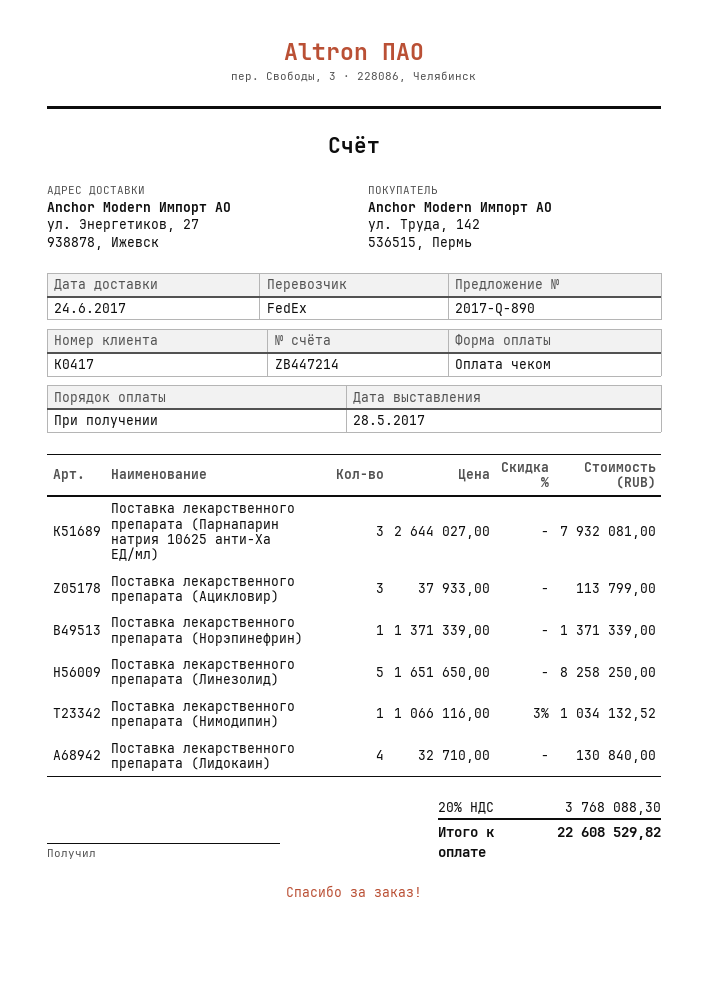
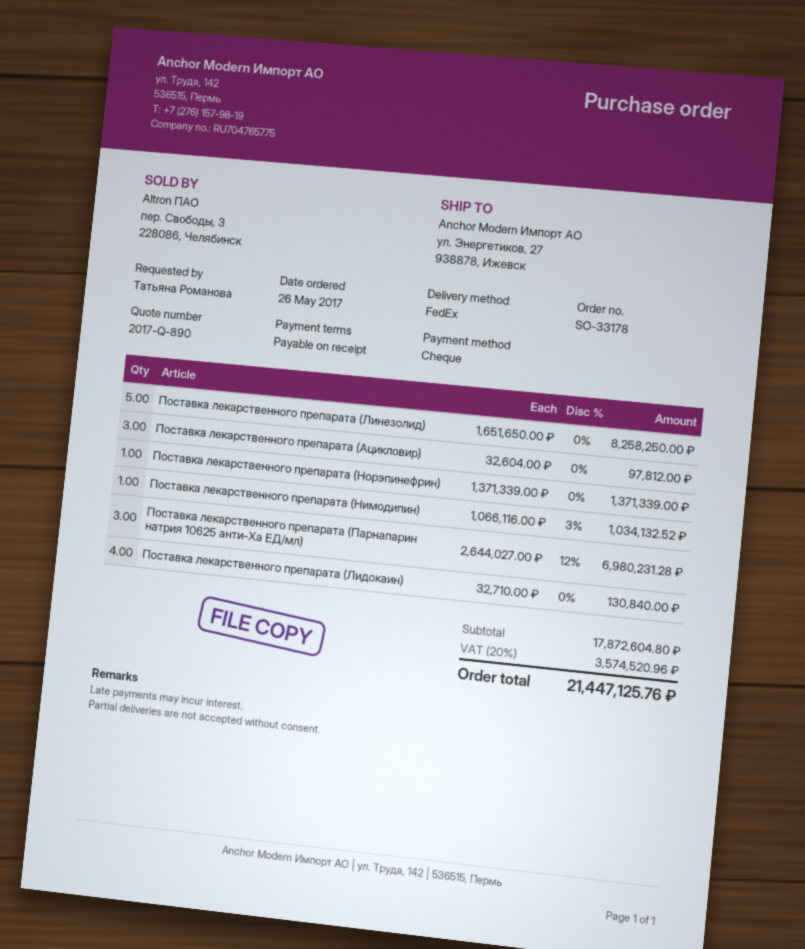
Поставка лекарственного препарата (Парнапарин натрия 10625 анти-Ха ЕД/мл): 3 x 2644027.00 = 7932081.00 -> 3 x 2644027.00 - 12% = 6980231.28
Поставка лекарственного препарата (Ацикловир): 3 x 37933.00 = 113799.00 -> 3 x 32604.00 = 97812.00
tax: 20% = 3768088.30 -> 20% = 3574520.96
total: 22608529.82 -> 21447125.76

